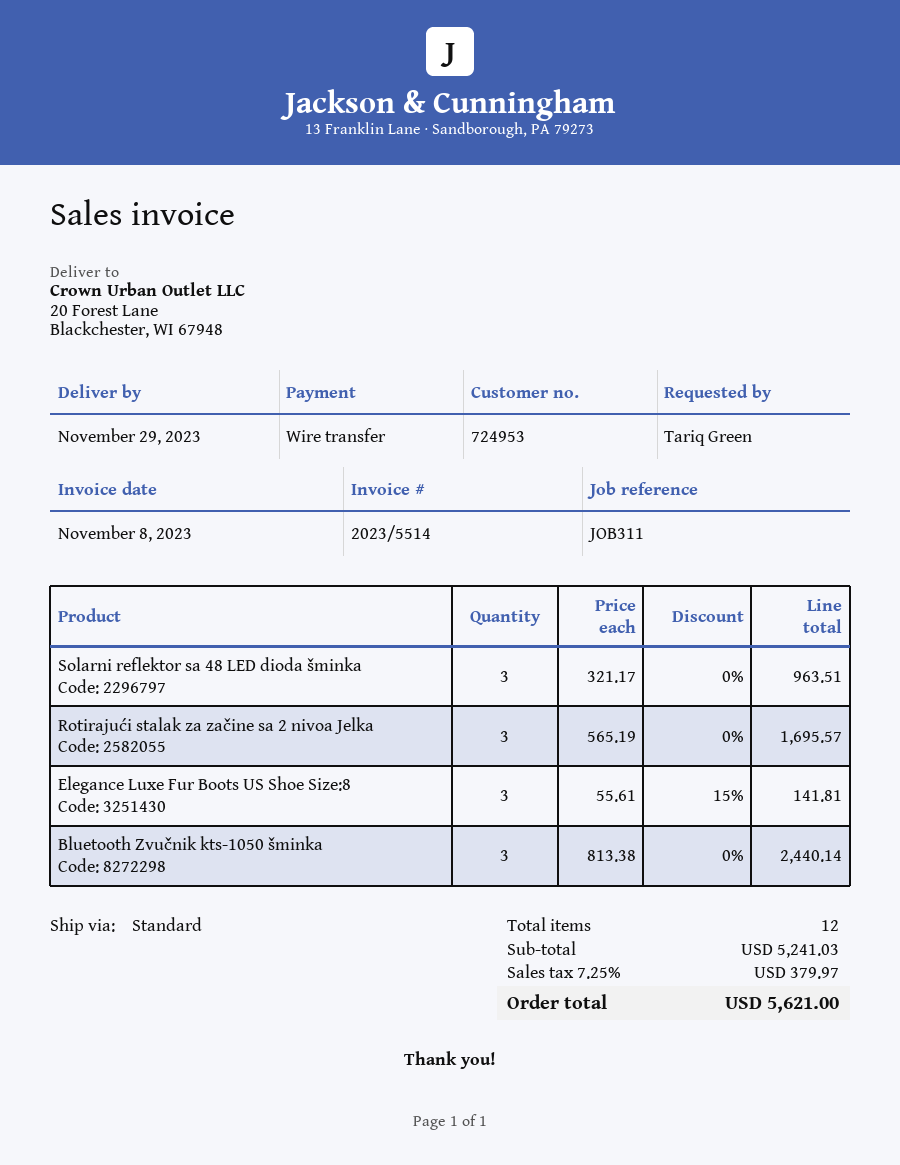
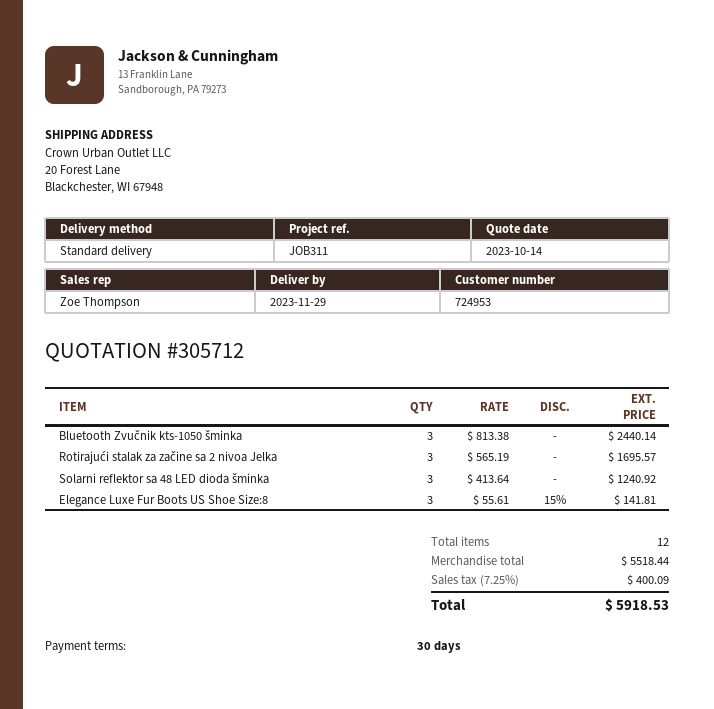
Solarni reflektor sa 48 LED dioda šminka: 3 x 321.17 = 963.51 -> 3 x 413.64 = 1240.92
subtotal: 5241.03 -> 5518.44
tax: 7.25% = 379.97 -> 7.25% = 400.09
total: 5621.00 -> 5918.53

